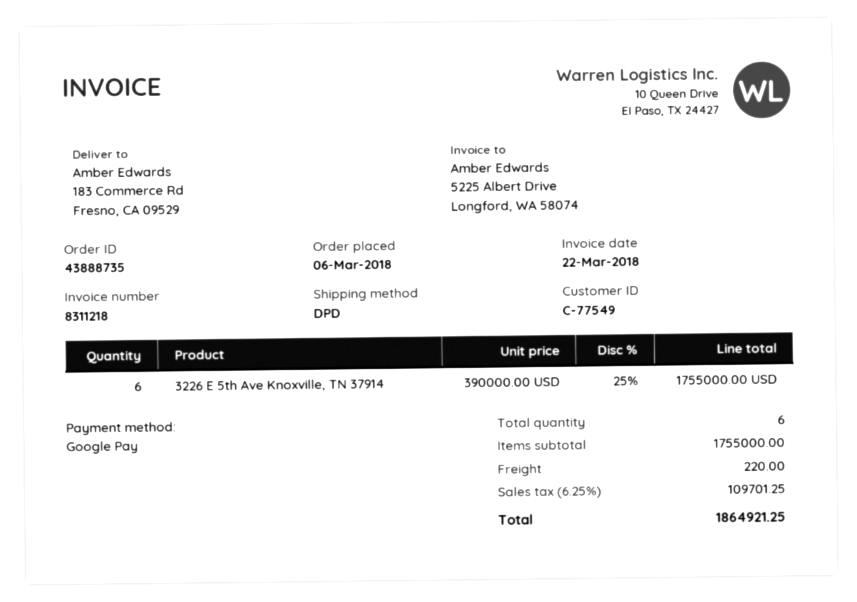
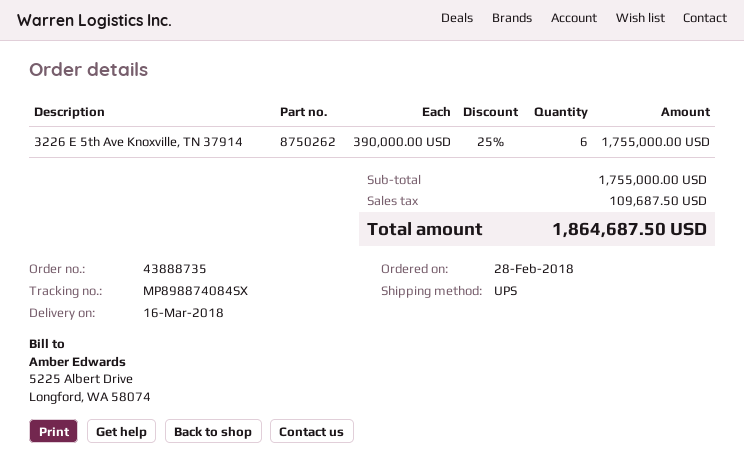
order date: 2018-03-06 -> 2018-02-28
shipping method: DPD -> UPS
shipping: 220.00 -> none
tax: 109701.25 -> 109687.50
total: 1864921.25 -> 1864687.50

